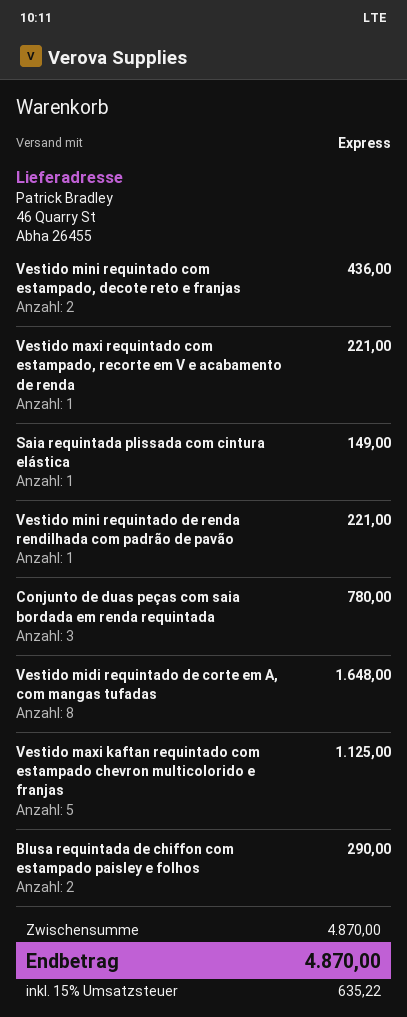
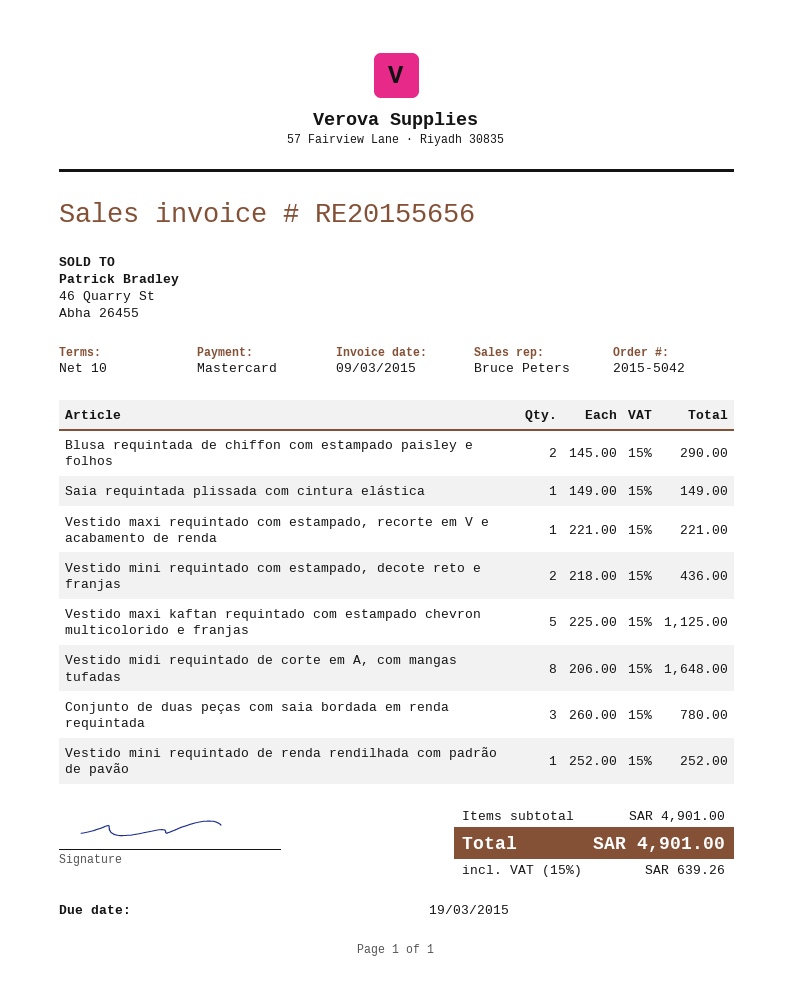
Vestido mini requintado de renda rendilhada com padrão de pavão: 1 for 221.00 -> 1 for 252.00
subtotal: 4870.00 -> 4901.00
tax: 15% = 635.22 -> 15% = 639.26
total: 4870.00 -> 4901.00

